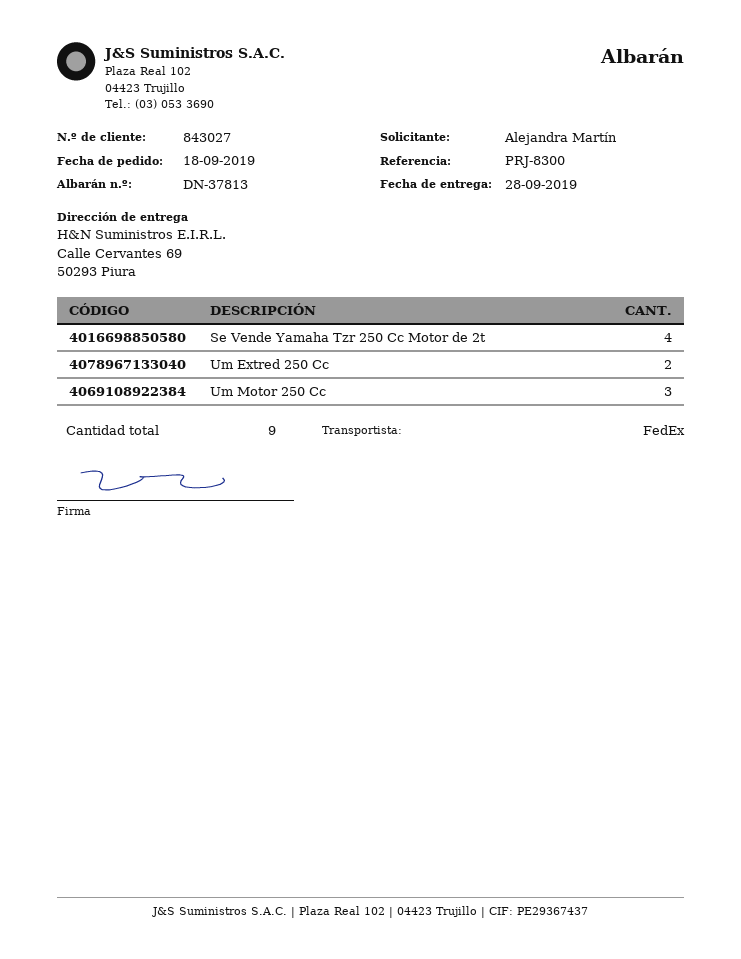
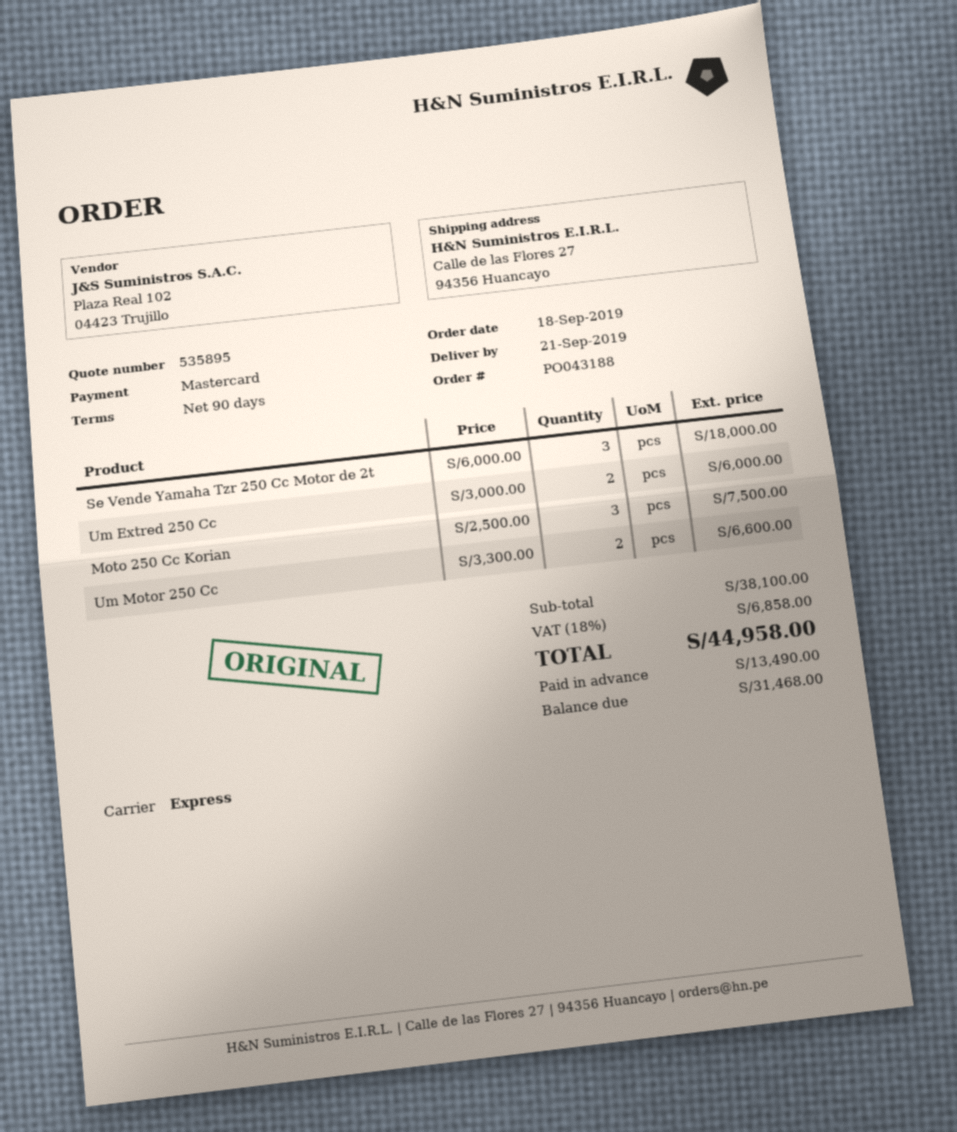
delivery date: 2019-09-28 -> 2019-09-21
shipping method: FedEx -> express
ship to: Calle Cervantes 69, 50293 Piura -> Calle de las Flores 27, 94356 Huancayo
Se Vende Yamaha Tzr 250 Cc Motor de 2t: 4 -> 3
Um Motor 250 Cc: 3 -> 2
Moto 250 Cc Korian: none -> 3

